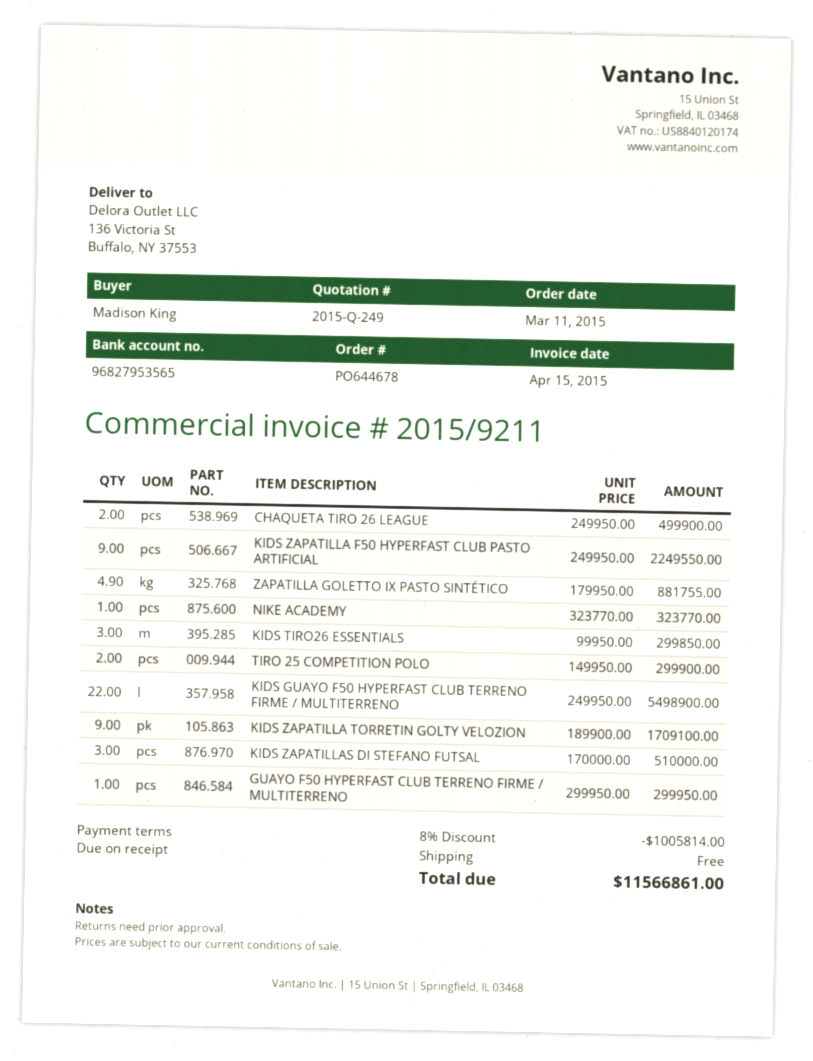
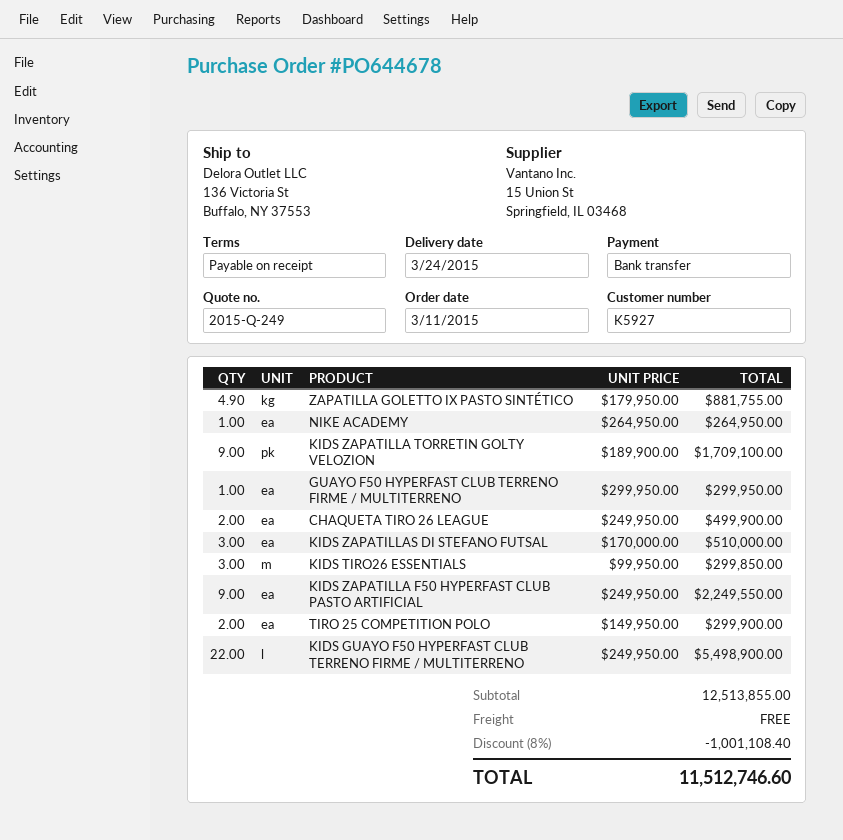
NIKE ACADEMY: 1 x 323770.00 = 323770.00 -> 1 x 264950.00 = 264950.00
discount: 8% = 1005814.00 -> 8% = 1001108.40
total: 11566861.00 -> 11512746.60

